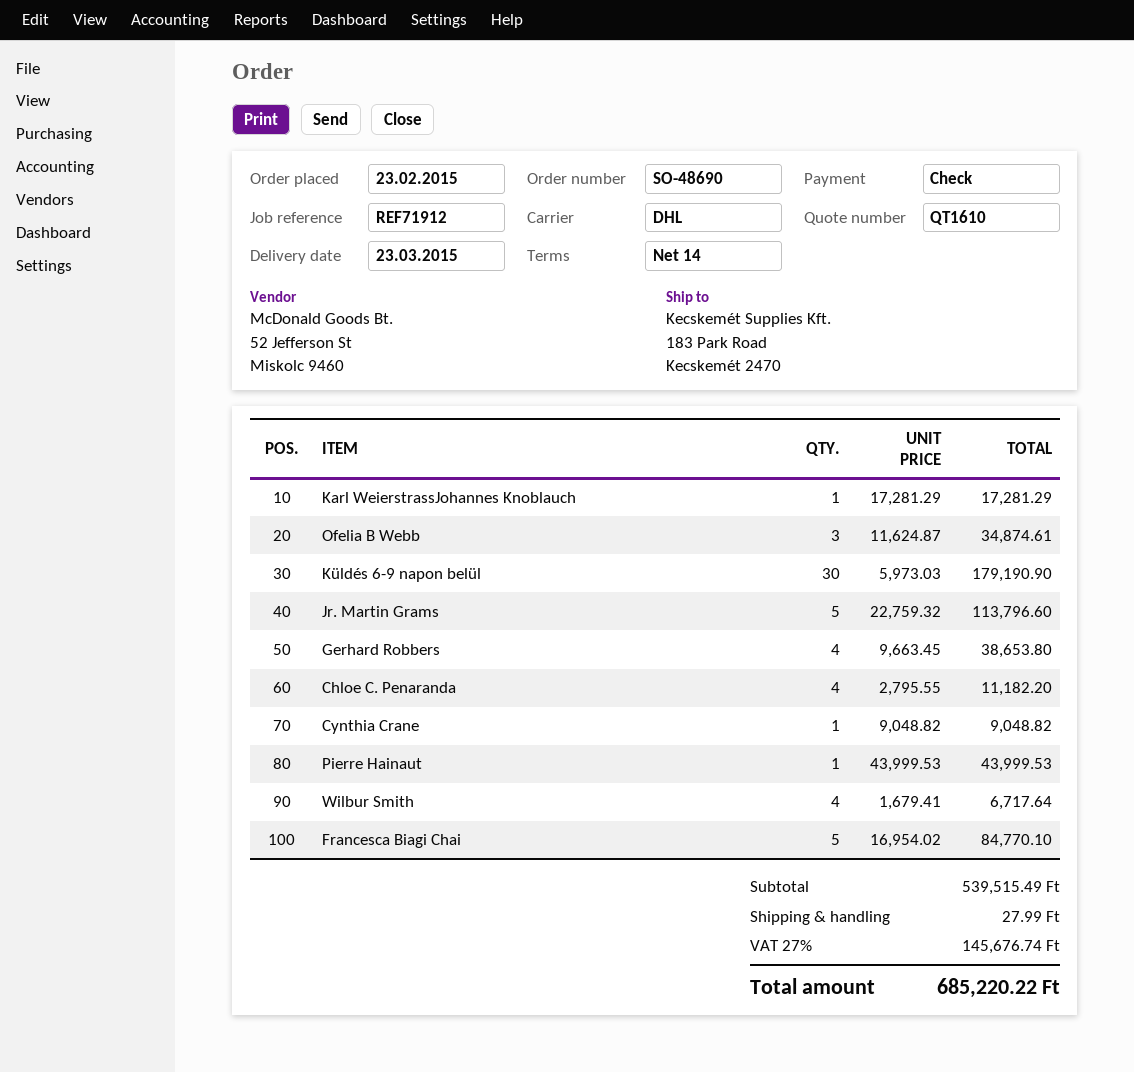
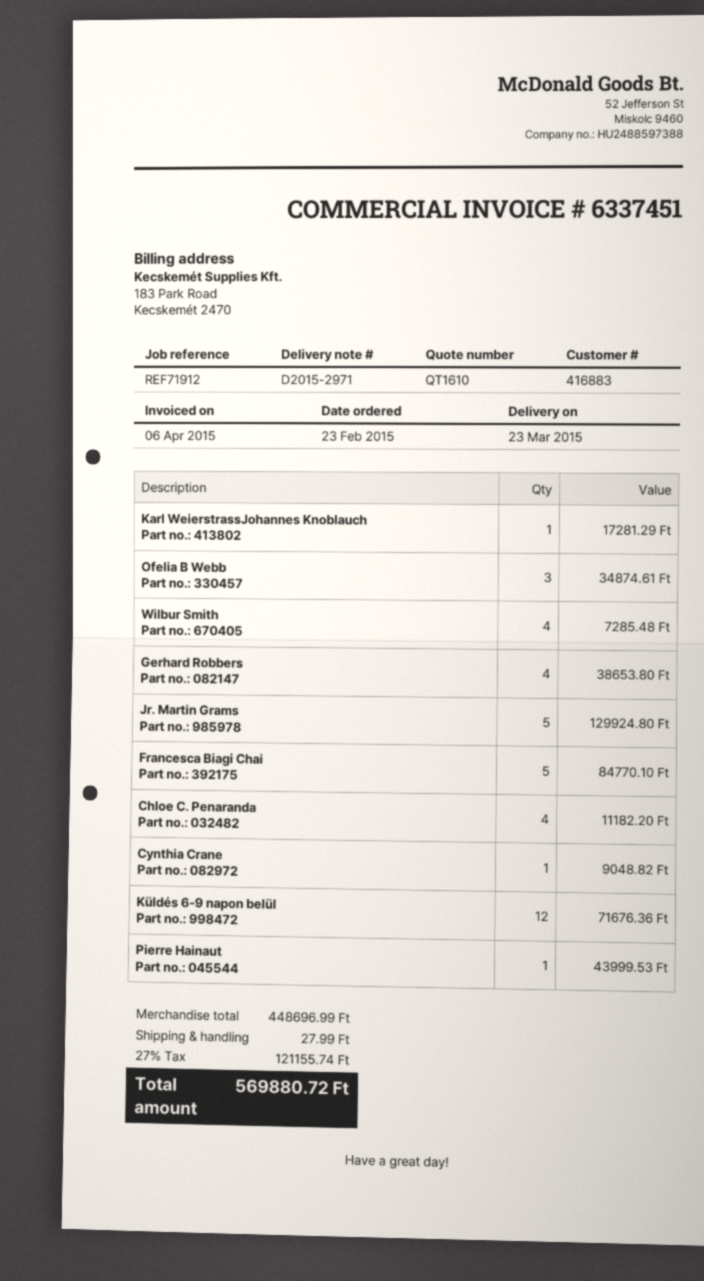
Küldés 6-9 napon belül: 30 for 179190.90 -> 12 for 71676.36
Jr. Martin Grams: 5 for 113796.60 -> 5 for 129924.80
Wilbur Smith: 4 for 6717.64 -> 4 for 7285.48
subtotal: 539515.49 -> 448696.99
tax: 27% = 145676.74 -> 27% = 121155.74
total: 685220.22 -> 569880.72

